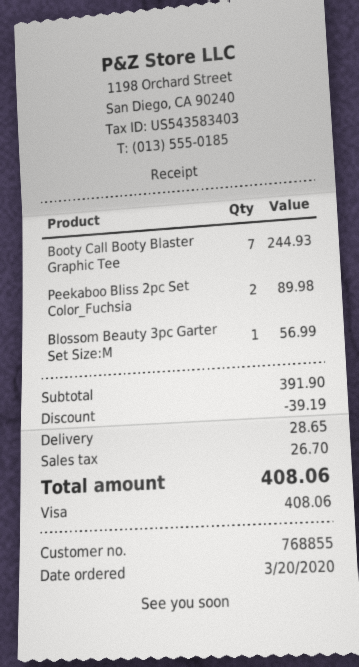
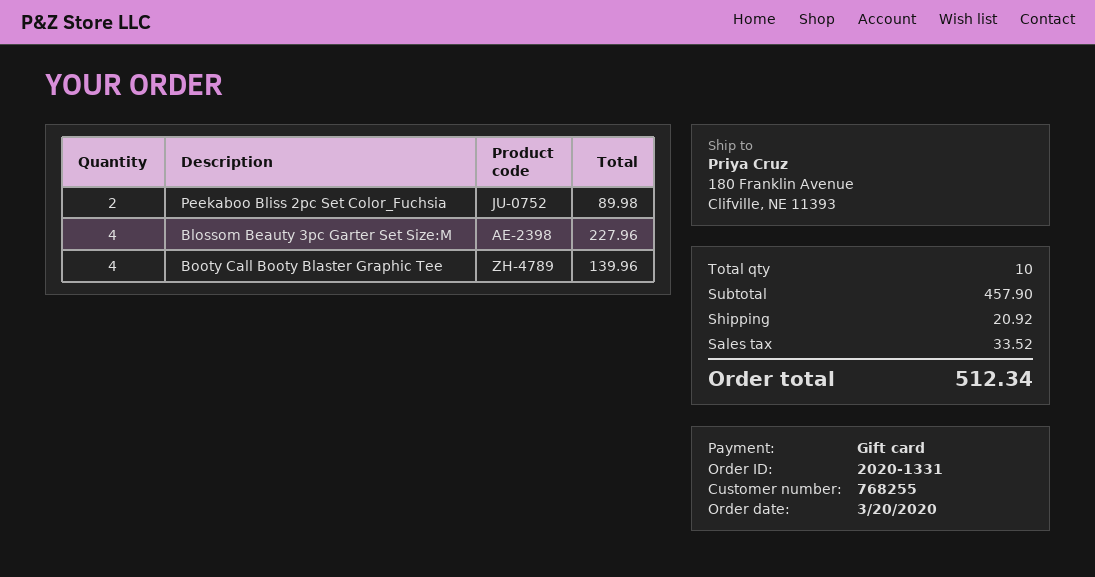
customer number: 768855 -> 768255
payment method: Visa -> gift card
Booty Call Booty Blaster Graphic Tee: 7 for 244.93 -> 4 for 139.96
Blossom Beauty 3pc Garter Set Size:M: 1 for 56.99 -> 4 for 227.96
subtotal: 391.90 -> 457.90
discount: 39.19 -> none
shipping: 28.65 -> 20.92
tax: 26.70 -> 33.52
total: 408.06 -> 512.34

